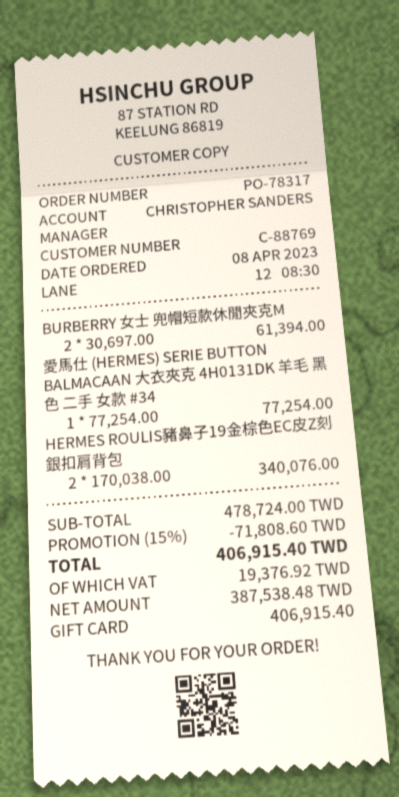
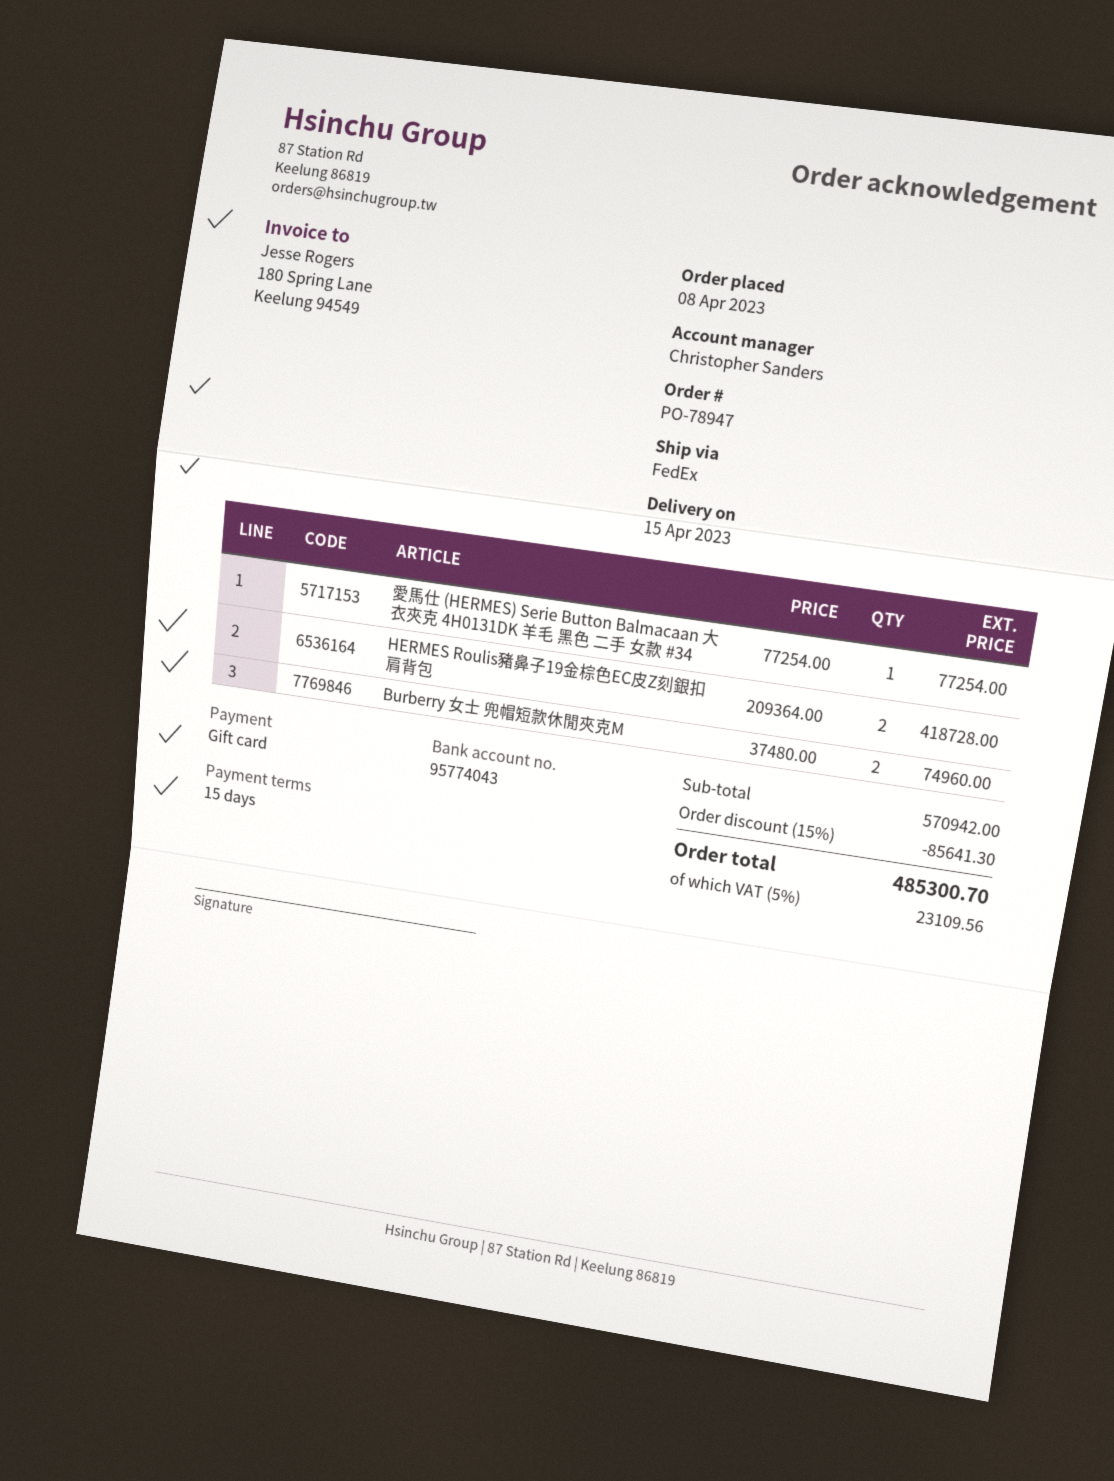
order number: PO-78317 -> PO-78947
BURBERRY 女士 兜帽短款休閒夾克M: 2 x 30697.00 = 61394.00 -> 2 x 37480.00 = 74960.00
HERMES ROULIS豬鼻子19金棕色EC皮Z刻銀扣肩背包: 2 x 170038.00 = 340076.00 -> 2 x 209364.00 = 418728.00
subtotal: 478724.00 -> 570942.00
discount: 15% = 71808.60 -> 15% = 85641.30
tax: 19376.92 -> 23109.56
total: 406915.40 -> 485300.70

